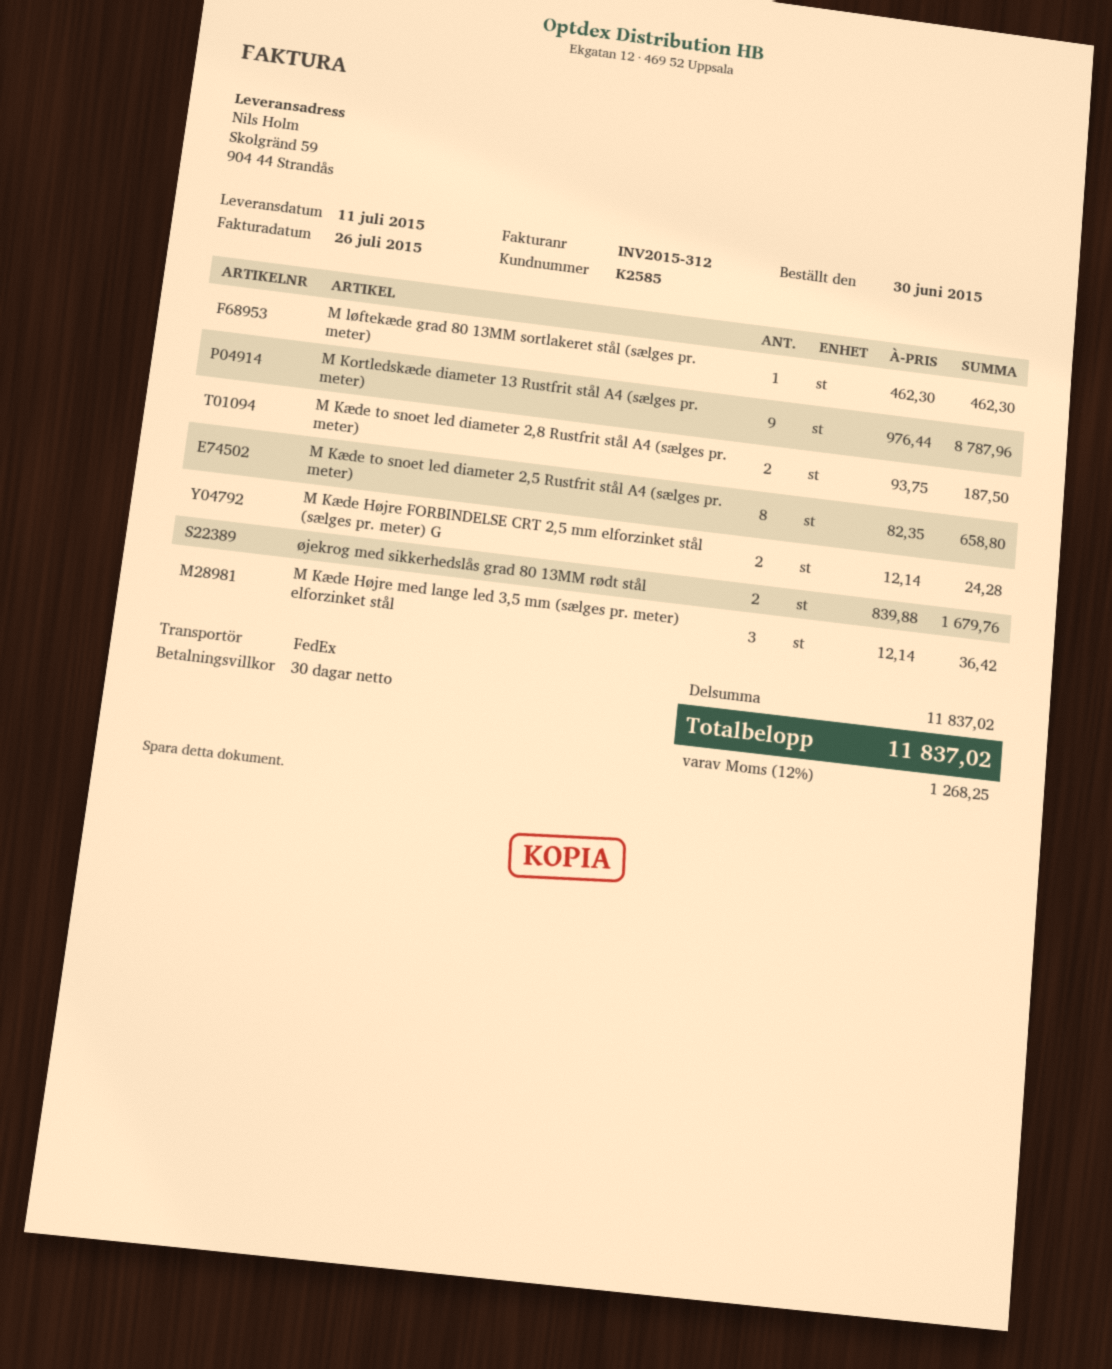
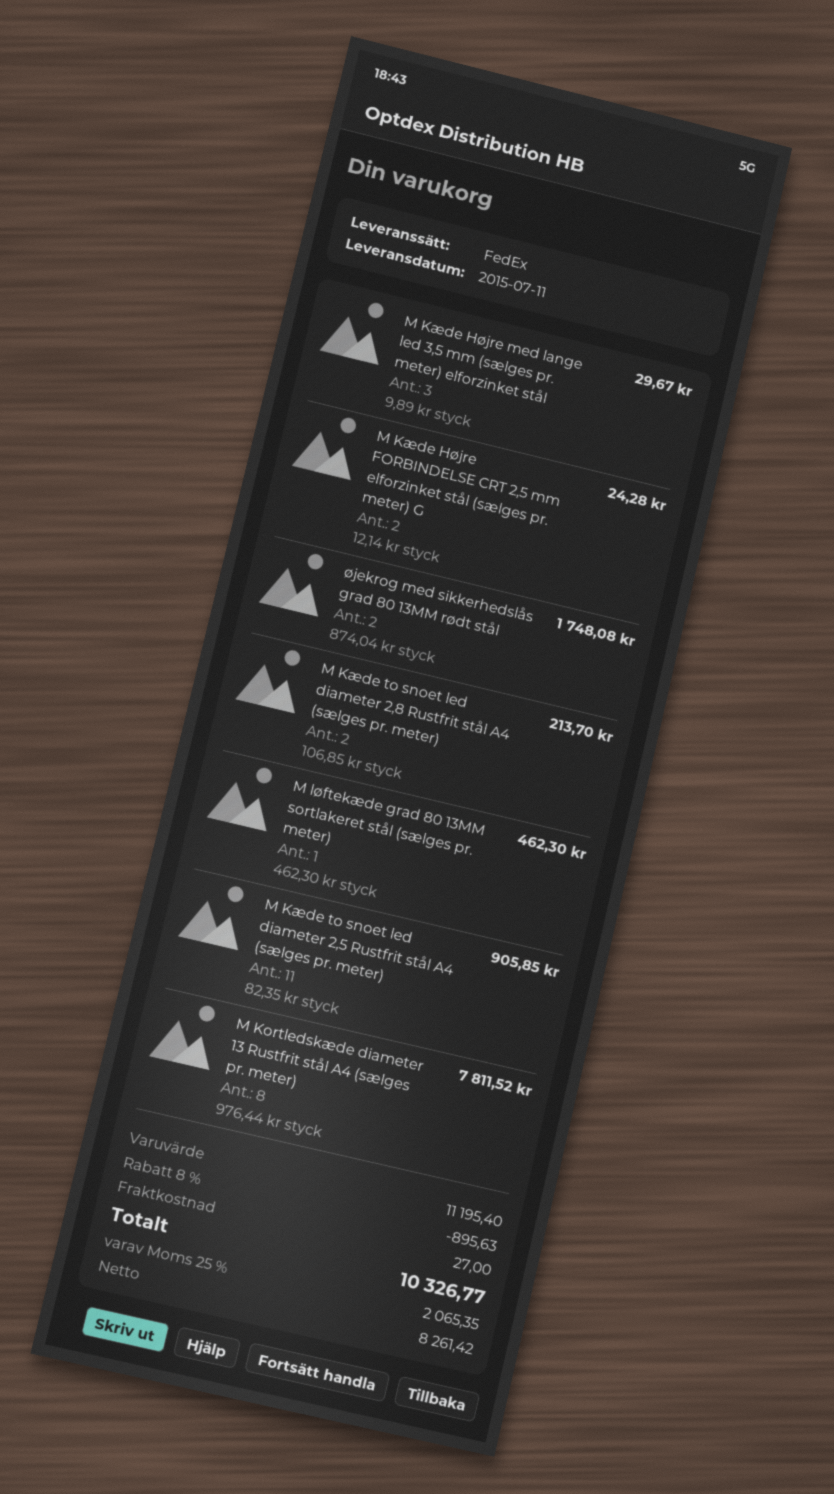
M Kortledskæde diameter 13 Rustfrit stål A4 (sælges pr. meter): 9 x 976.44 = 8787.96 -> 8 x 976.44 = 7811.52
M Kæde to snoet led diameter 2,8 Rustfrit stål A4 (sælges pr. meter): 2 x 93.75 = 187.50 -> 2 x 106.85 = 213.70
M Kæde to snoet led diameter 2,5 Rustfrit stål A4 (sælges pr. meter): 8 x 82.35 = 658.80 -> 11 x 82.35 = 905.85
øjekrog med sikkerhedslås grad 80 13MM rødt stål: 2 x 839.88 = 1679.76 -> 2 x 874.04 = 1748.08
M Kæde Højre med lange led 3,5 mm (sælges pr. meter) elforzinket stål: 3 x 12.14 = 36.42 -> 3 x 9.89 = 29.67
subtotal: 11837.02 -> 11195.40
discount: none -> 8% = 895.63
shipping: none -> 27.00
tax: 12% = 1268.25 -> 25% = 2065.35
total: 11837.02 -> 10326.77

